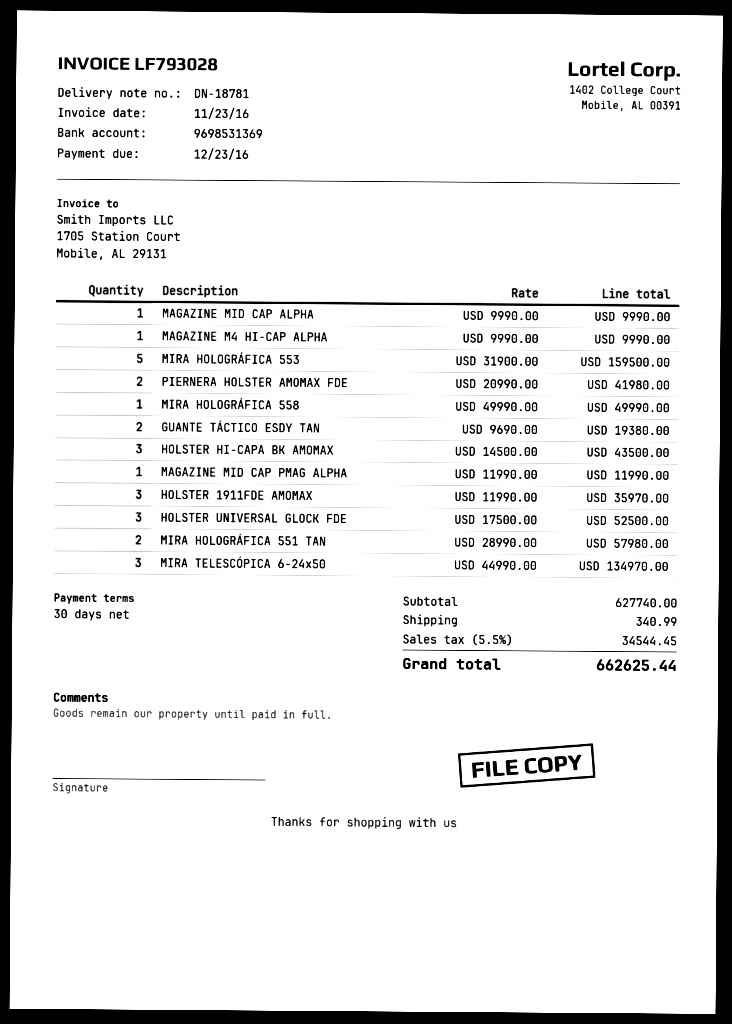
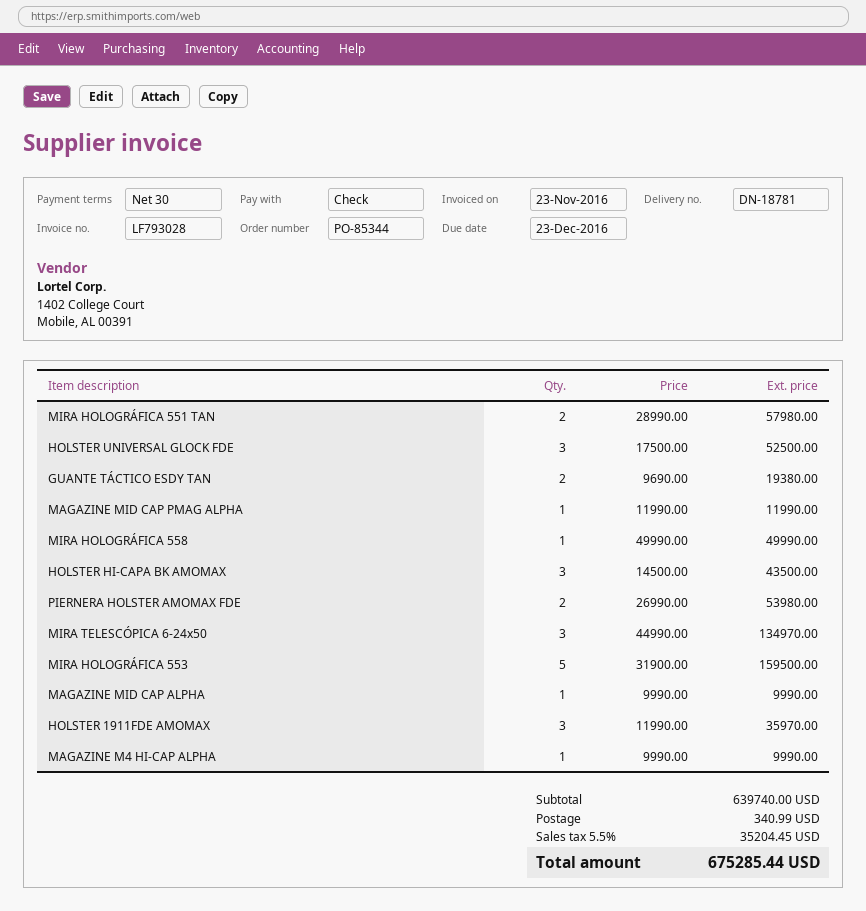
PIERNERA HOLSTER AMOMAX FDE: 2 x 20990.00 = 41980.00 -> 2 x 26990.00 = 53980.00
subtotal: 627740.00 -> 639740.00
tax: 5.5% = 34544.45 -> 5.5% = 35204.45
total: 662625.44 -> 675285.44

